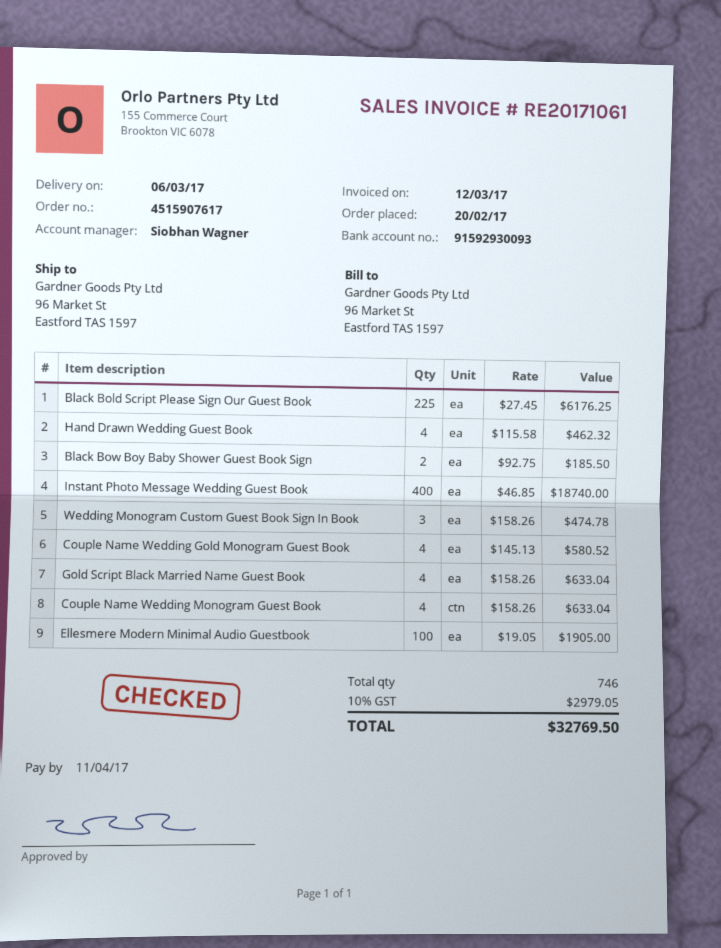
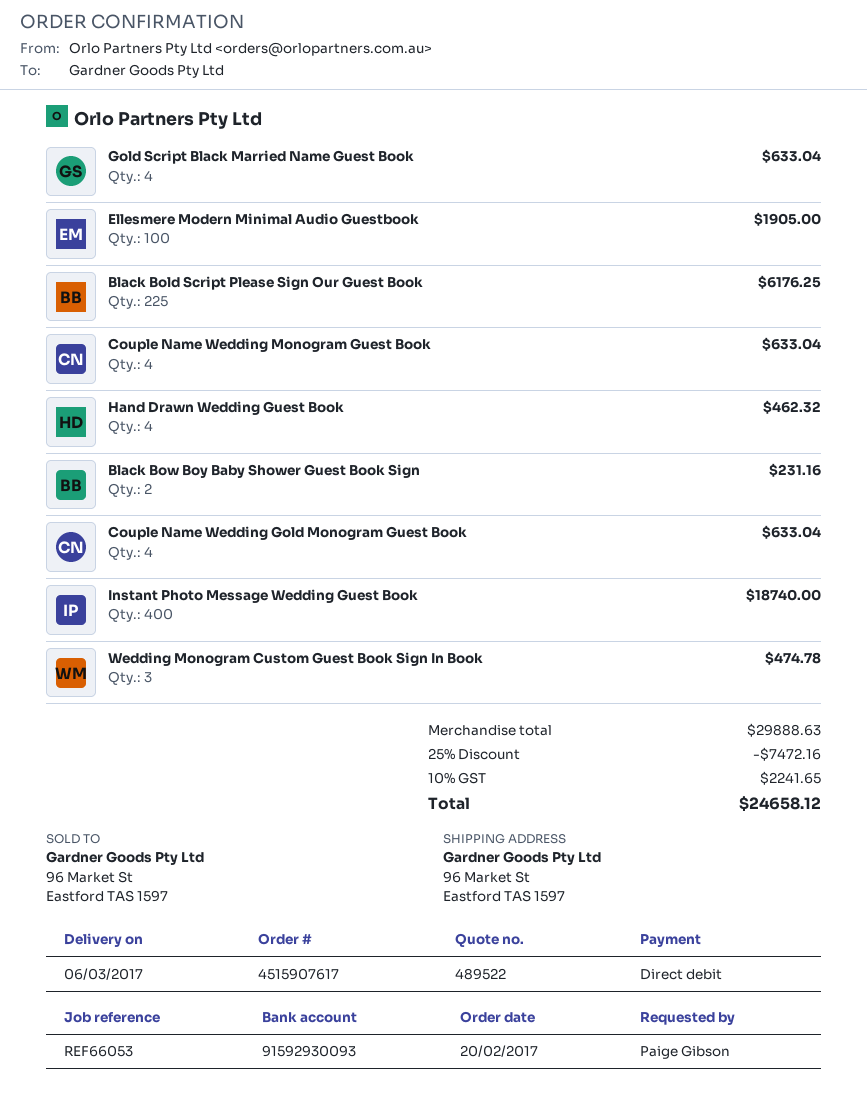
Black Bow Boy Baby Shower Guest Book Sign: 2 for 185.50 -> 2 for 231.16
Couple Name Wedding Gold Monogram Guest Book: 4 for 580.52 -> 4 for 633.04
discount: none -> 25% = 7472.16
tax: 10% = 2979.05 -> 10% = 2241.65
total: 32769.50 -> 24658.12

